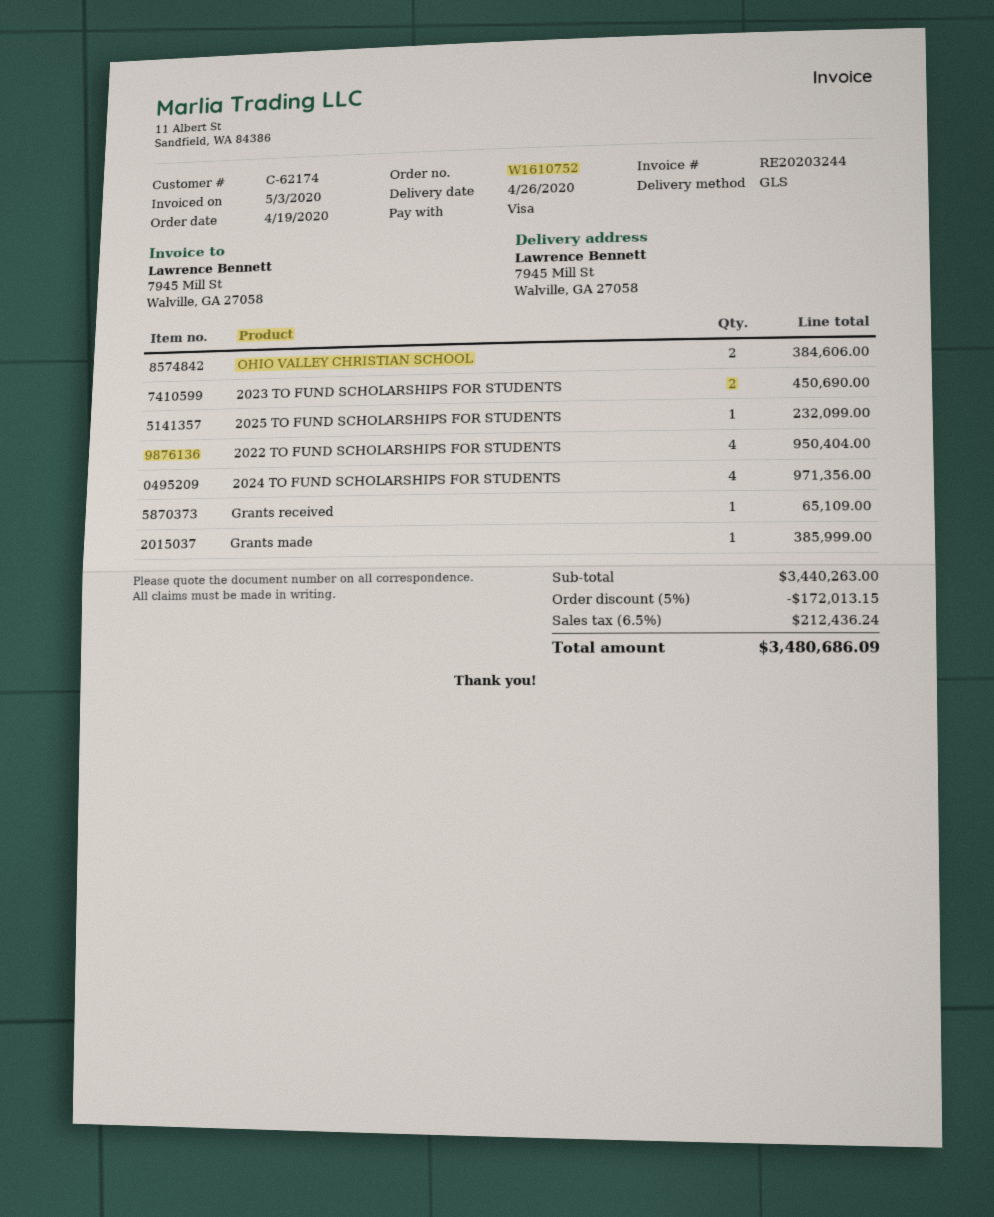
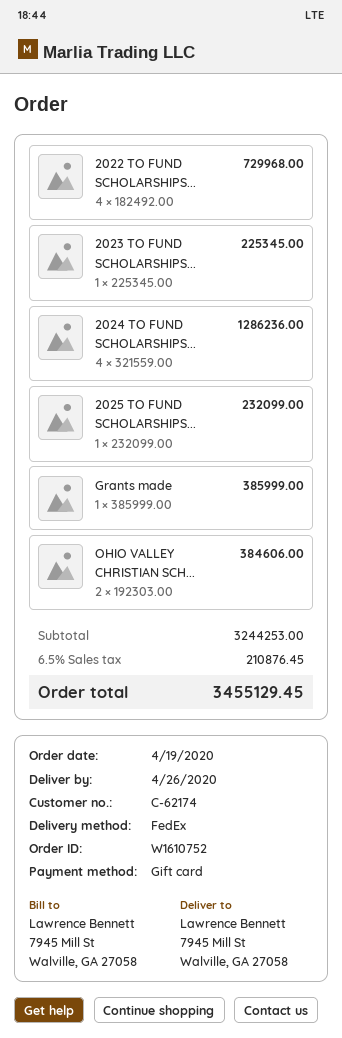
payment method: Visa -> gift card
shipping method: GLS -> FedEx
2023 TO FUND SCHOLARSHIPS FOR STUDENTS: 2 for 450690.00 -> 1 for 225345.00
2022 TO FUND SCHOLARSHIPS FOR STUDENTS: 4 for 950404.00 -> 4 for 729968.00
2024 TO FUND SCHOLARSHIPS FOR STUDENTS: 4 for 971356.00 -> 4 for 1286236.00
Grants received: 1 for 65109.00 -> none
subtotal: 3440263.00 -> 3244253.00
discount: 5% = 172013.15 -> none
tax: 6.5% = 212436.24 -> 6.5% = 210876.45
total: 3480686.09 -> 3455129.45

